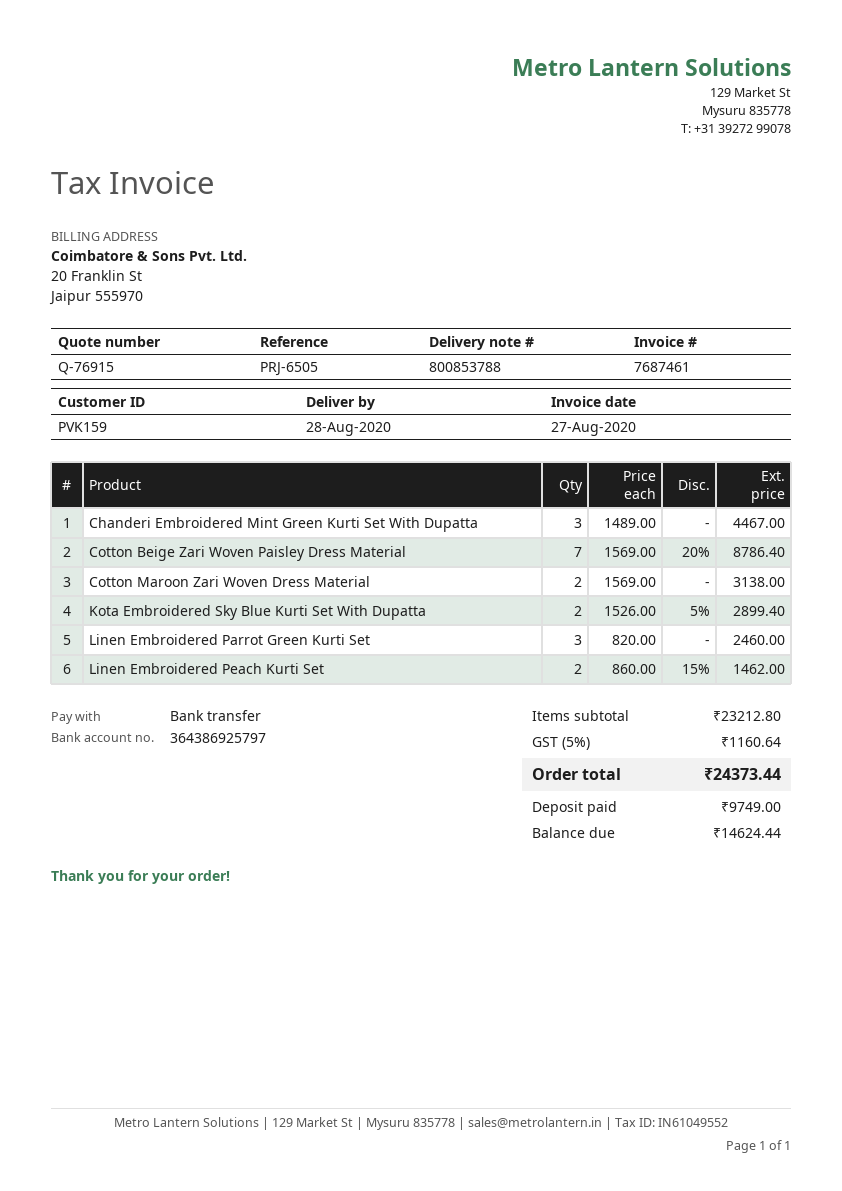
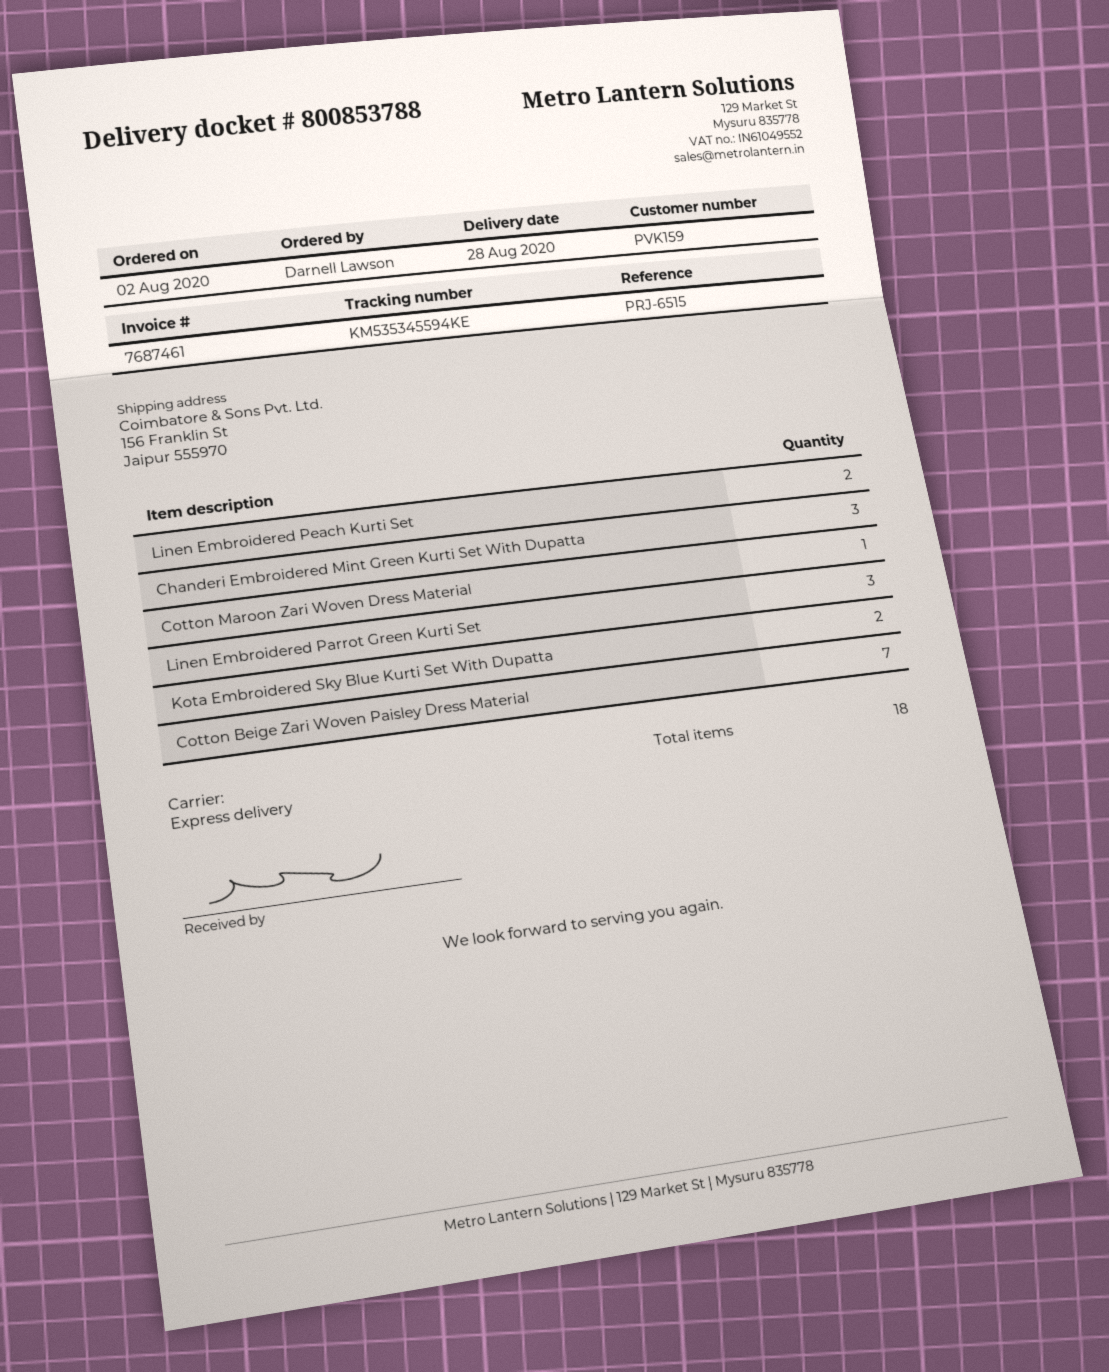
reference: PRJ-6505 -> PRJ-6515
Cotton Maroon Zari Woven Dress Material: 2 -> 1

